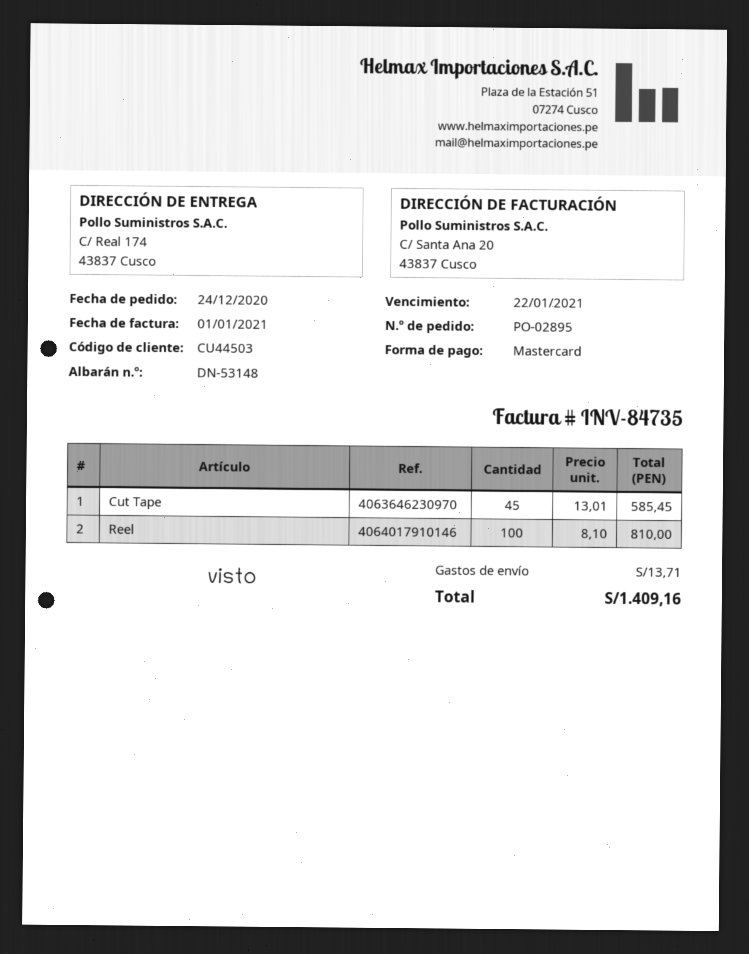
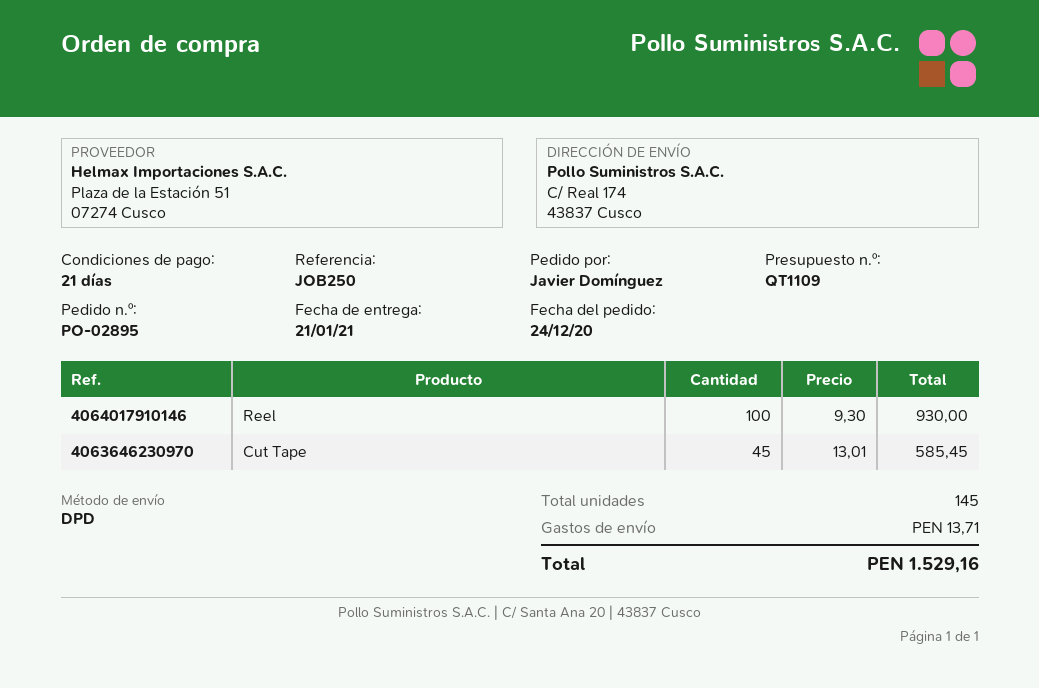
Reel: 100 x 8.10 = 810.00 -> 100 x 9.30 = 930.00
total: 1409.16 -> 1529.16

